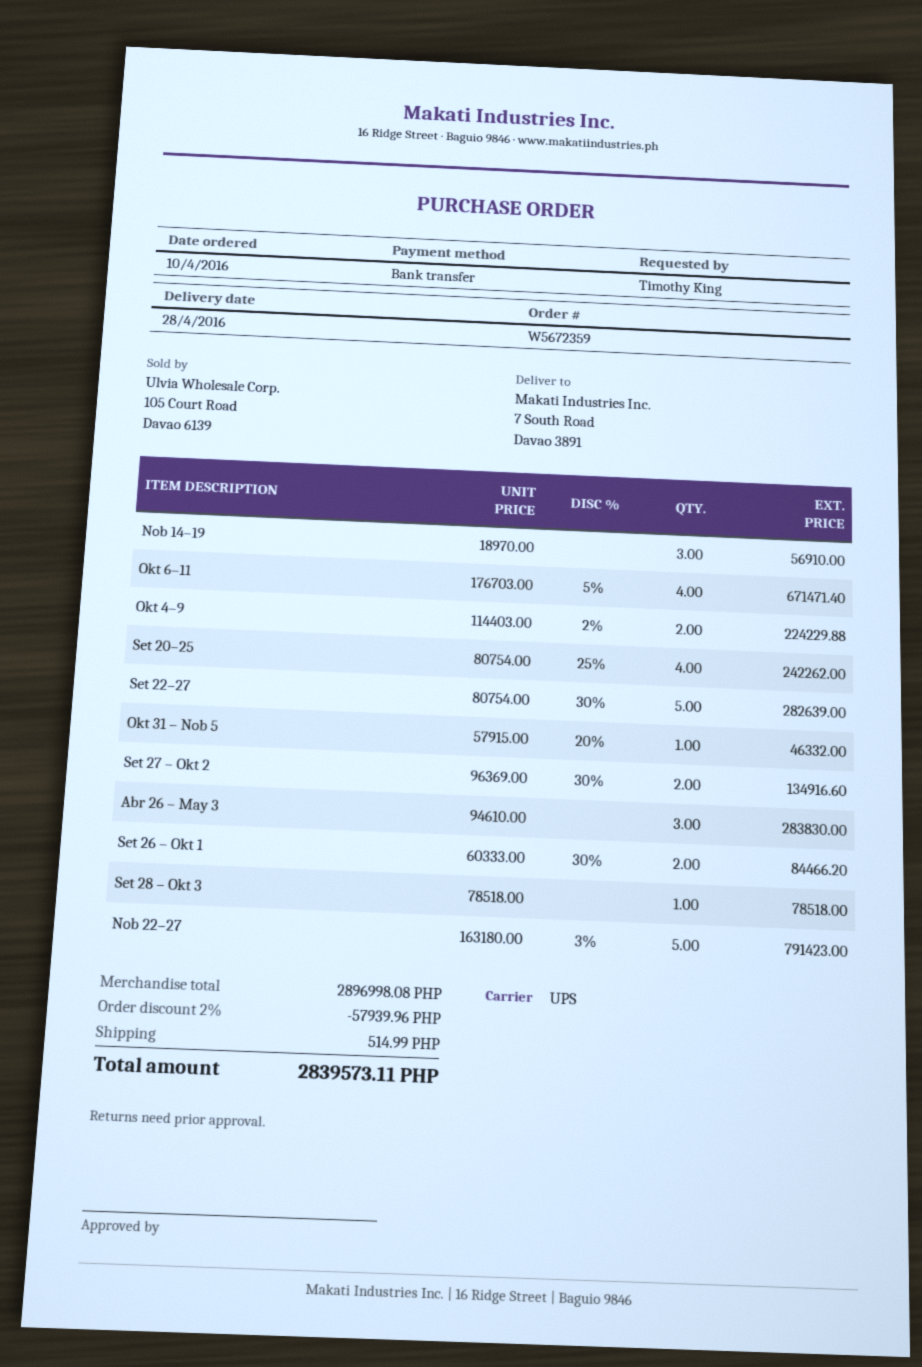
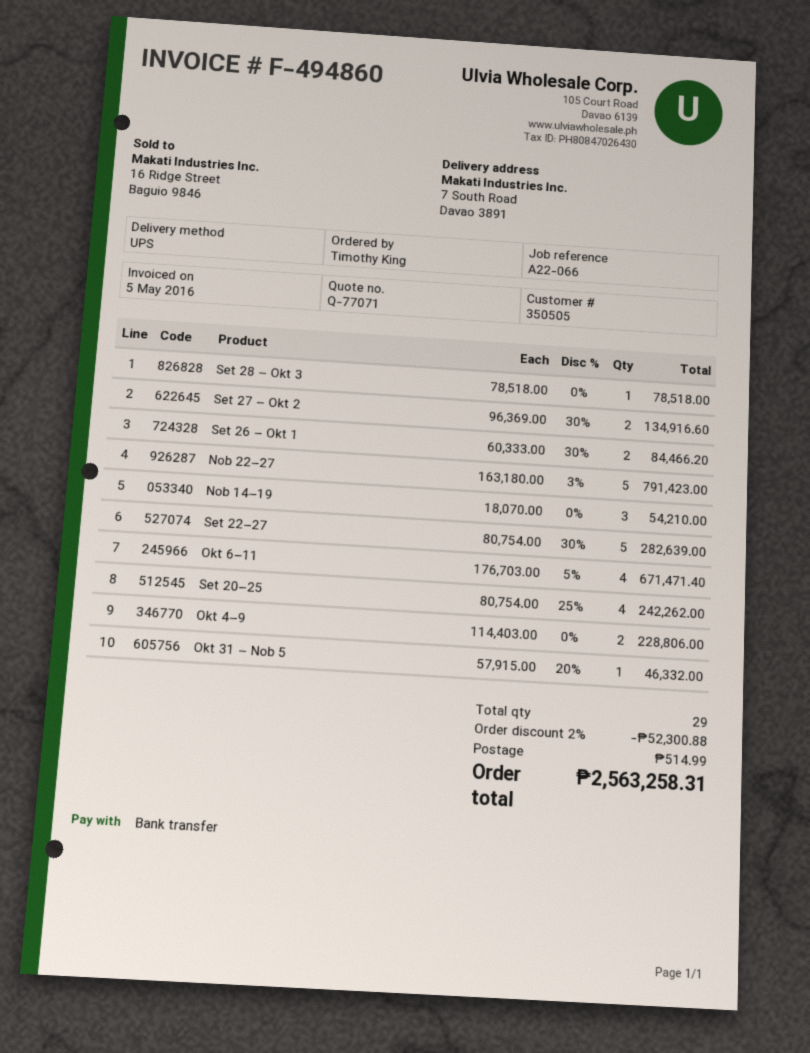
Nob 14–19: 3 x 18970.00 = 56910.00 -> 3 x 18070.00 = 54210.00
Okt 4–9: 2 x 114403.00 - 2% = 224229.88 -> 2 x 114403.00 = 228806.00
Abr 26 – May 3: 3 x 94610.00 = 283830.00 -> none
discount: 2% = 57939.96 -> 2% = 52300.88
total: 2839573.11 -> 2563258.31

